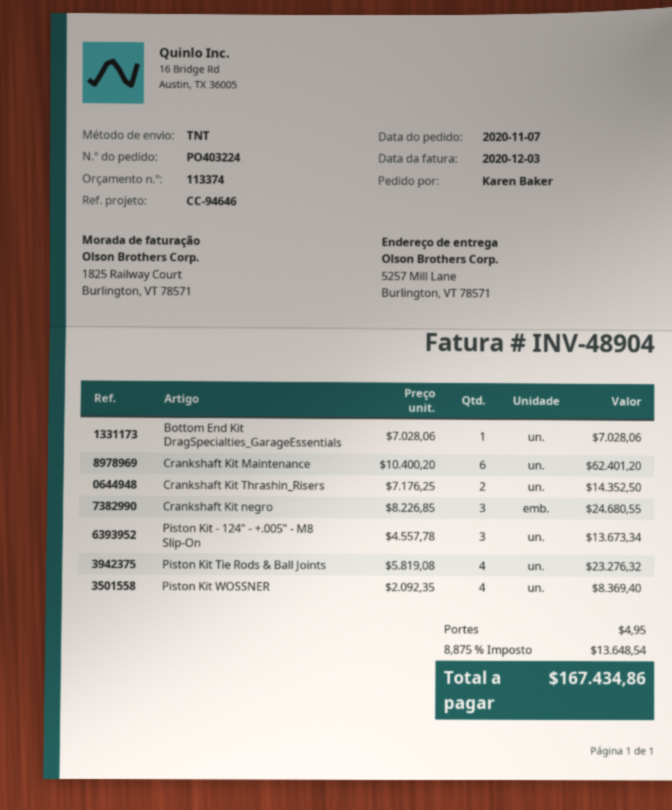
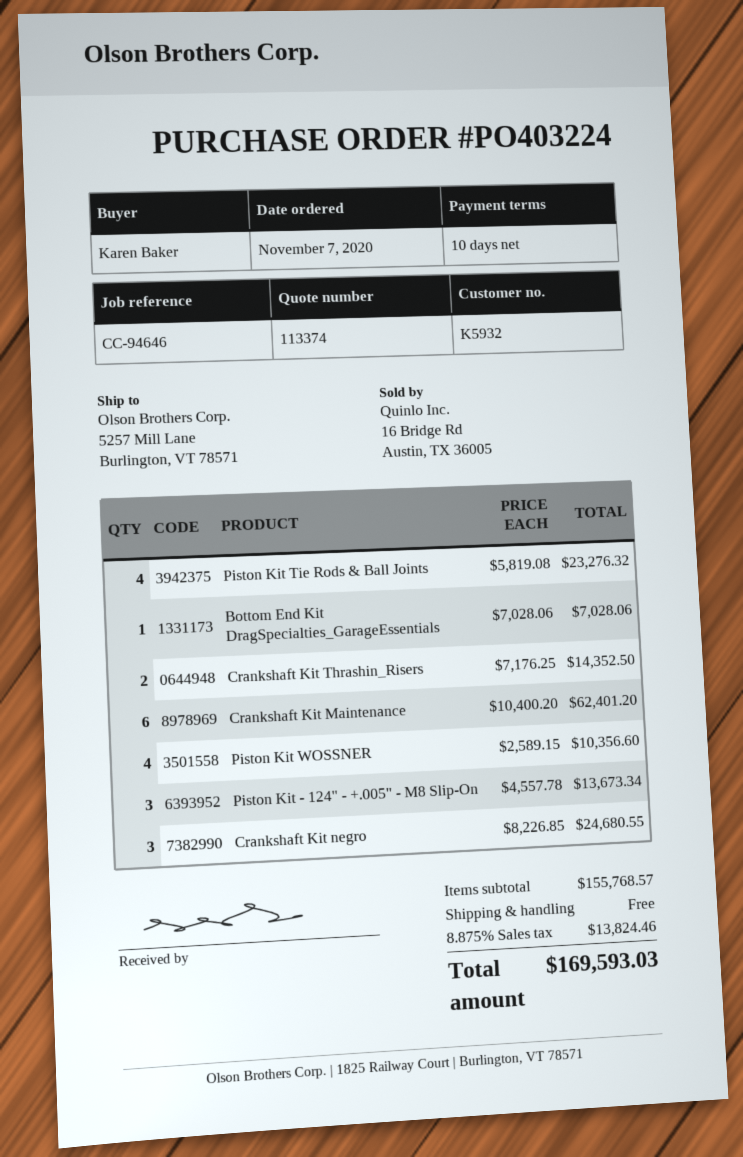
Piston Kit WOSSNER: 4 x 2092.35 = 8369.40 -> 4 x 2589.15 = 10356.60
shipping: 4.95 -> 0.00
tax: 8.875% = 13648.54 -> 8.875% = 13824.46
total: 167434.86 -> 169593.03

